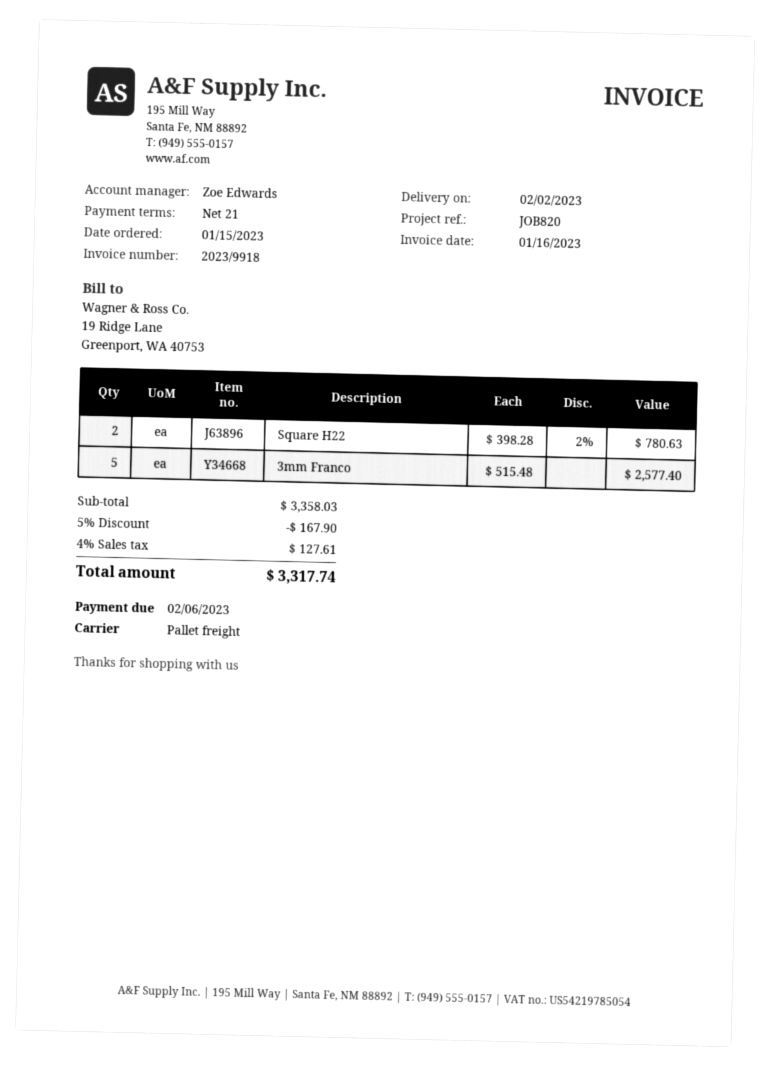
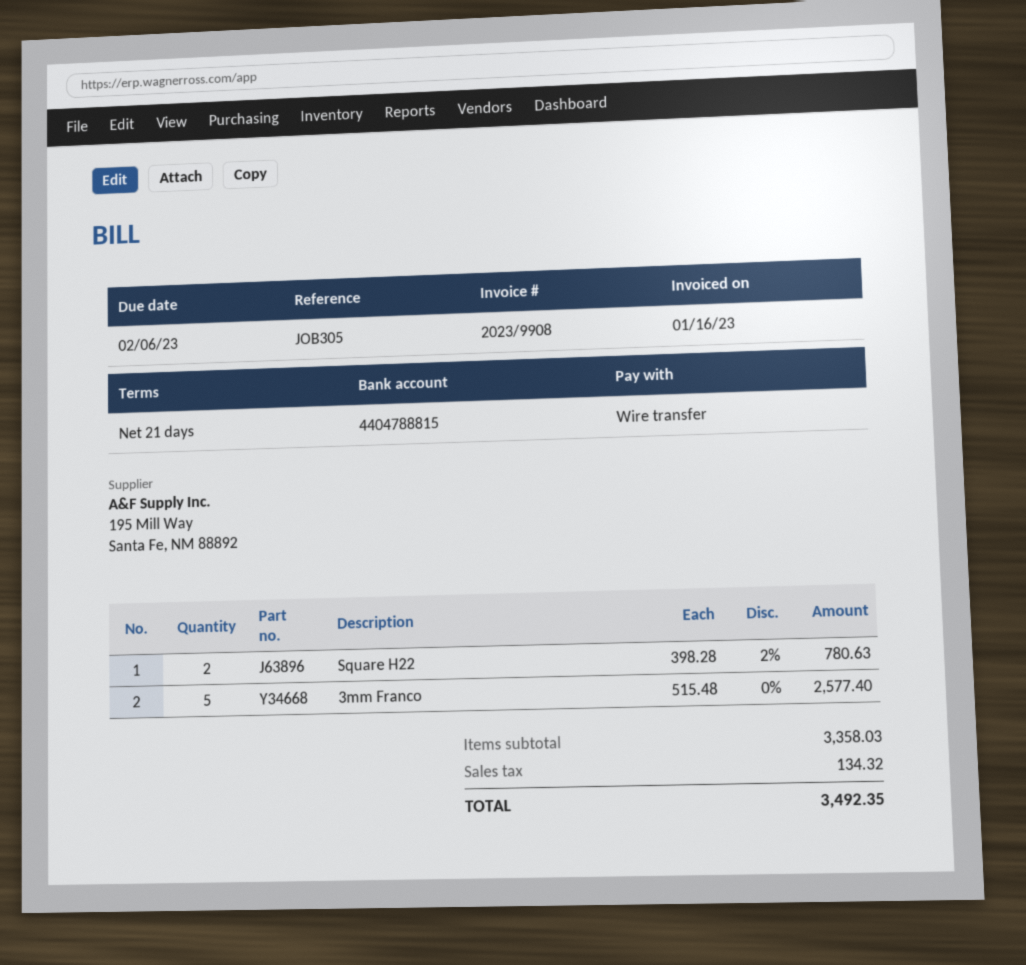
invoice number: 2023/9918 -> 2023/9908
reference: JOB820 -> JOB305
discount: 5% = 167.90 -> none
tax: 127.61 -> 134.32
total: 3317.74 -> 3492.35

